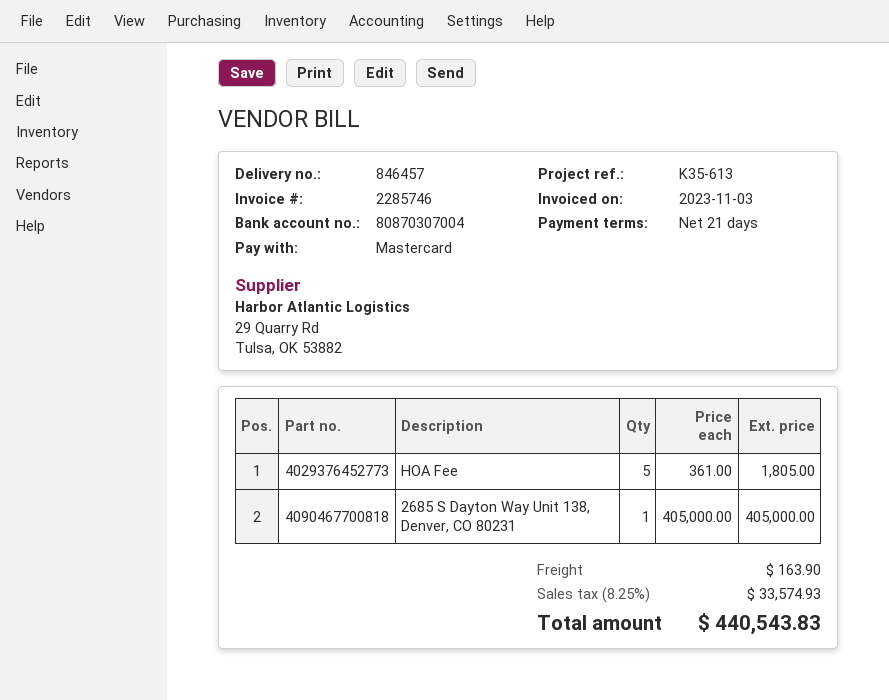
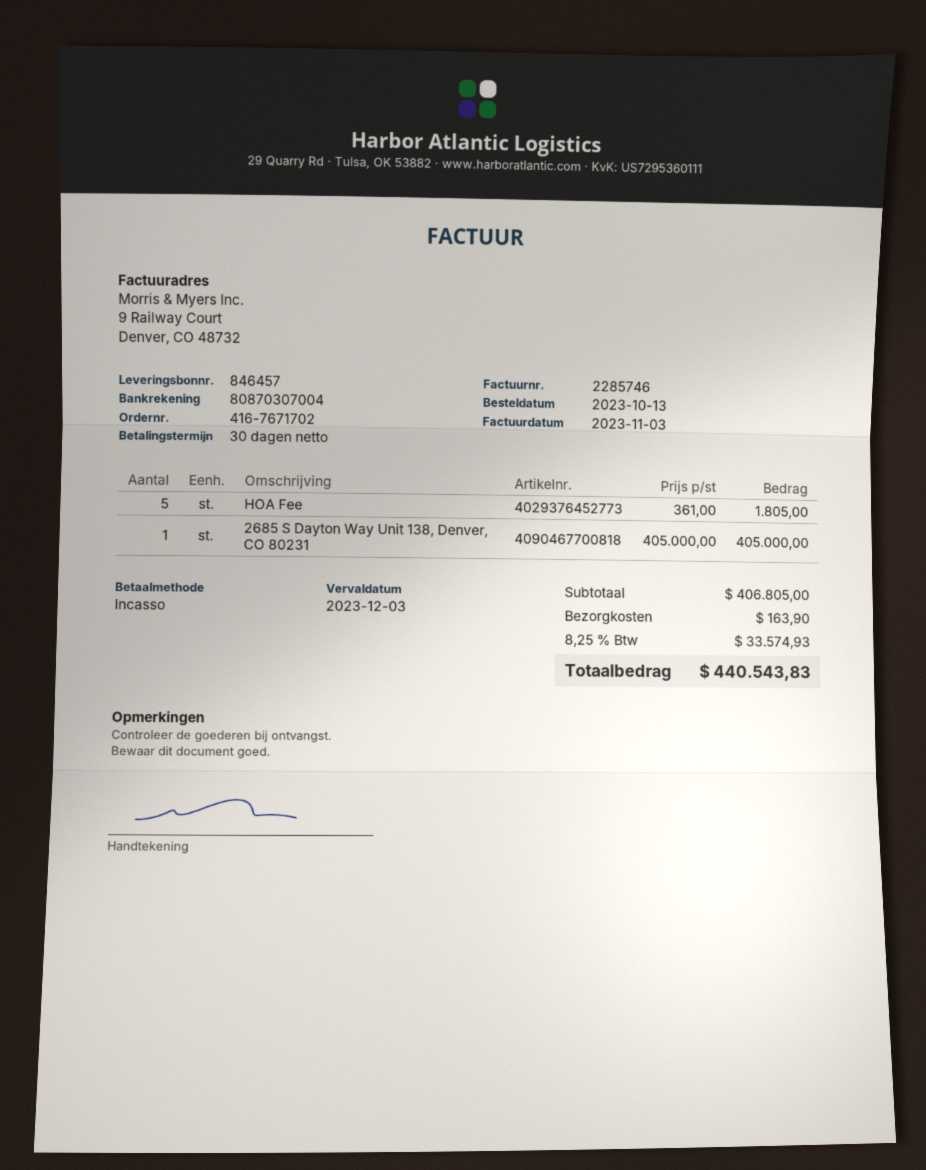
payment terms: 21 days -> 30 days
payment method: Mastercard -> direct debit

